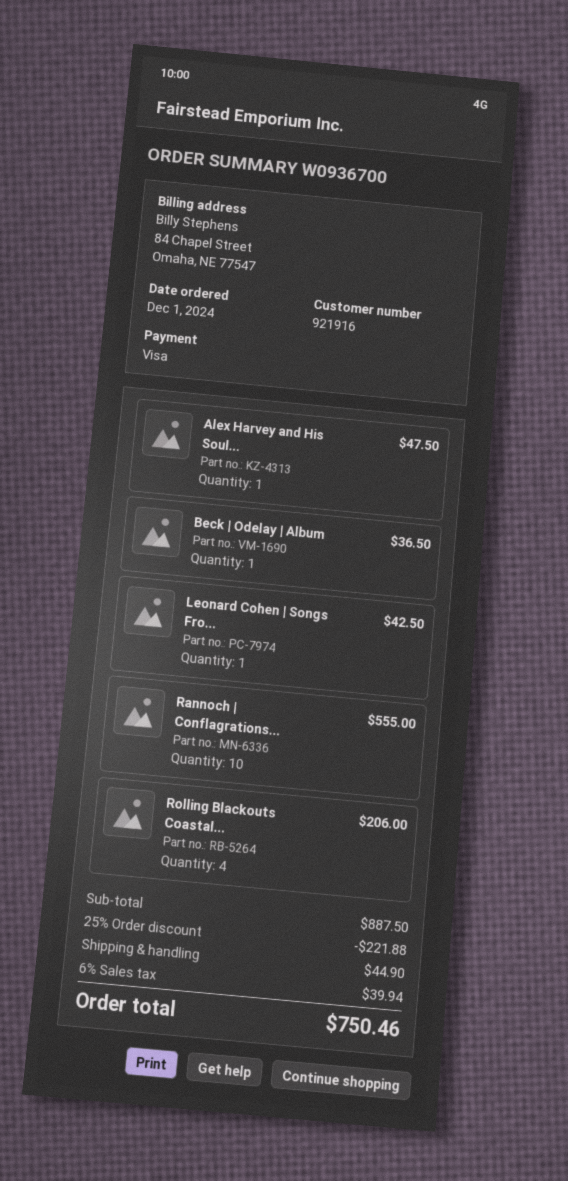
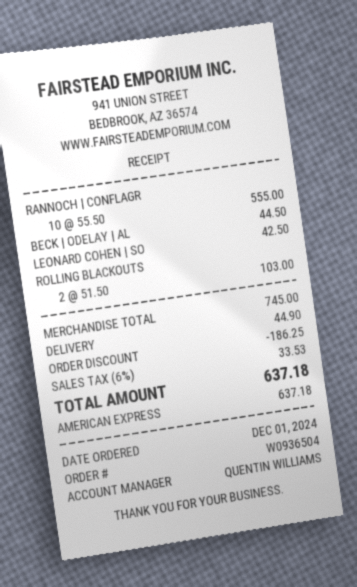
order number: W0936700 -> W0936504
payment method: Visa -> American Express
Alex Harvey and His Soul...: 1 for 47.50 -> none
Beck | Odelay | Album: 1 for 36.50 -> 1 for 44.50
Rolling Blackouts Coastal...: 4 for 206.00 -> 2 for 103.00
subtotal: 887.50 -> 745.00
discount: 221.88 -> 186.25
tax: 6% = 39.94 -> 6% = 33.53
total: 750.46 -> 637.18

